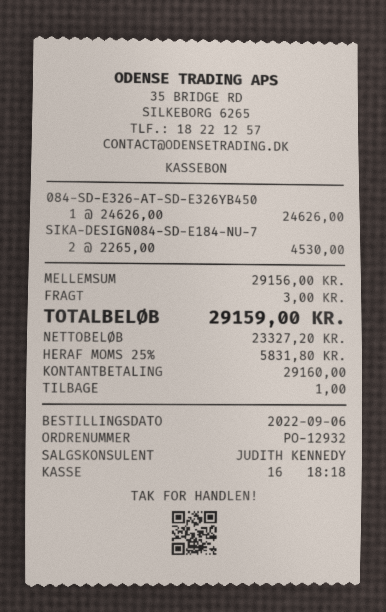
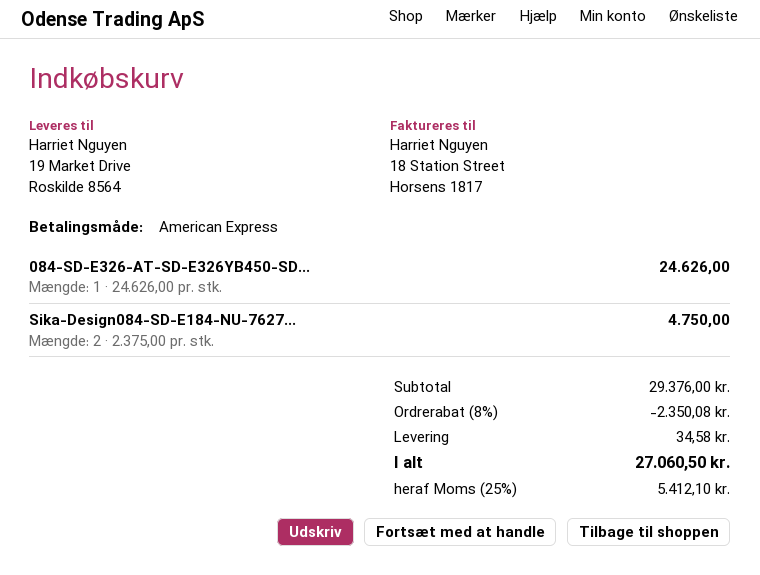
payment method: cash -> American Express
SIKA-DESIGN084-SD-E184-NU-7: 2 x 2265.00 = 4530.00 -> 2 x 2375.00 = 4750.00
subtotal: 29156.00 -> 29376.00
discount: none -> 8% = 2350.08
shipping: 3.00 -> 34.58
tax: 25% = 5831.80 -> 25% = 5412.10
total: 29159.00 -> 27060.50

